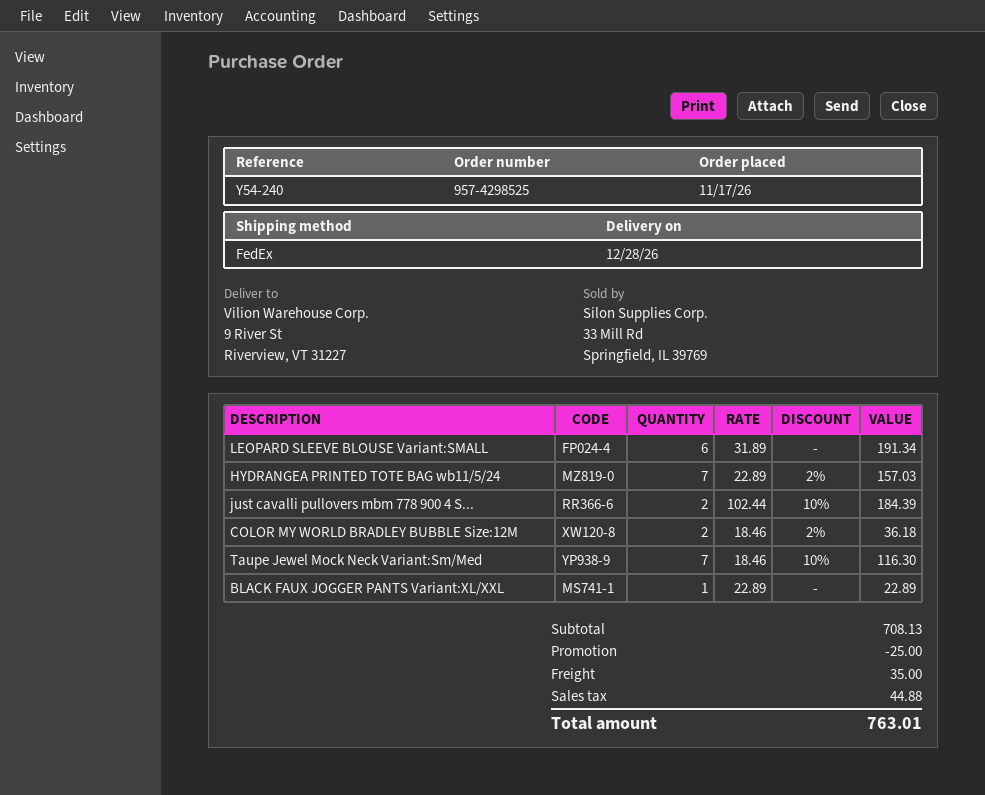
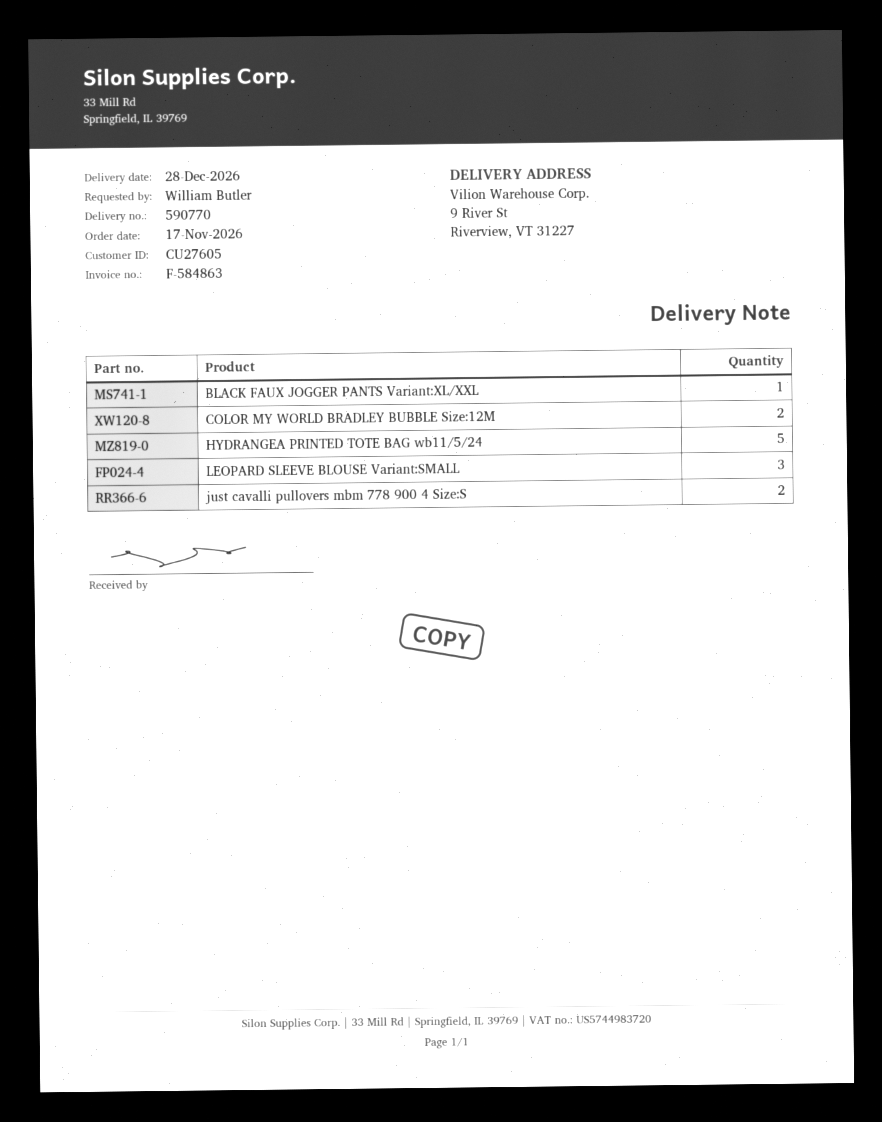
LEOPARD SLEEVE BLOUSE Variant:SMALL: 6 -> 3
HYDRANGEA PRINTED TOTE BAG wb11/5/24: 7 -> 5
Taupe Jewel Mock Neck Variant:Sm/Med: 7 -> none

